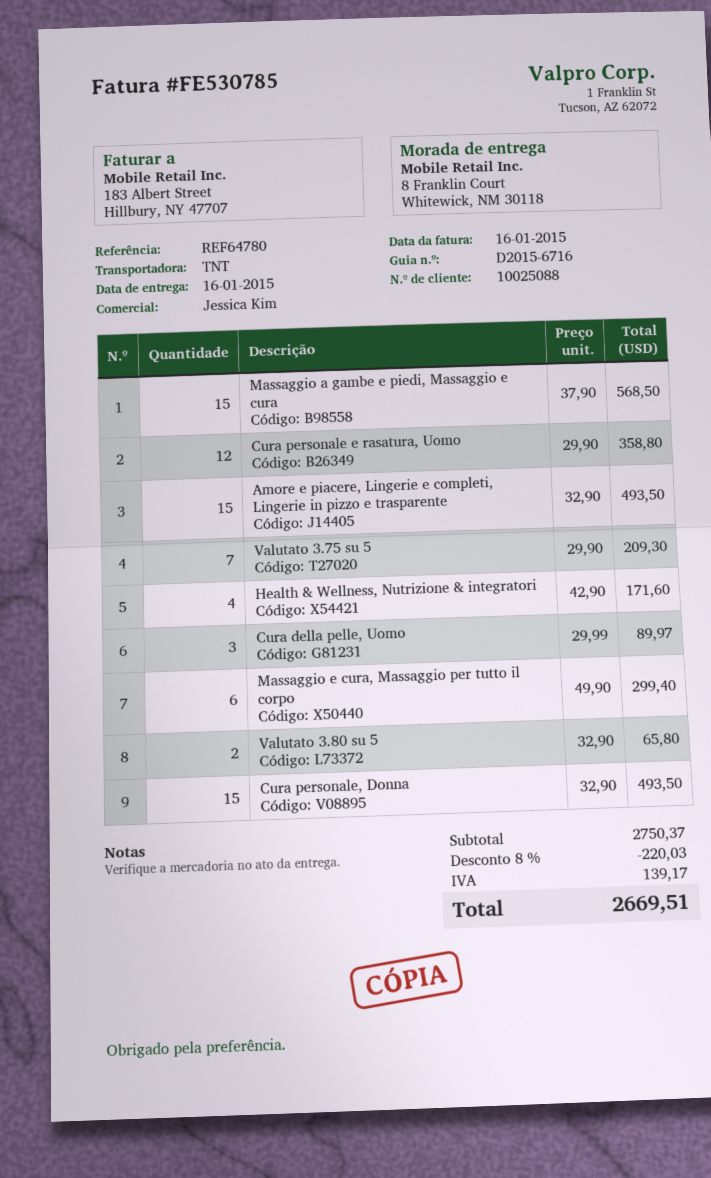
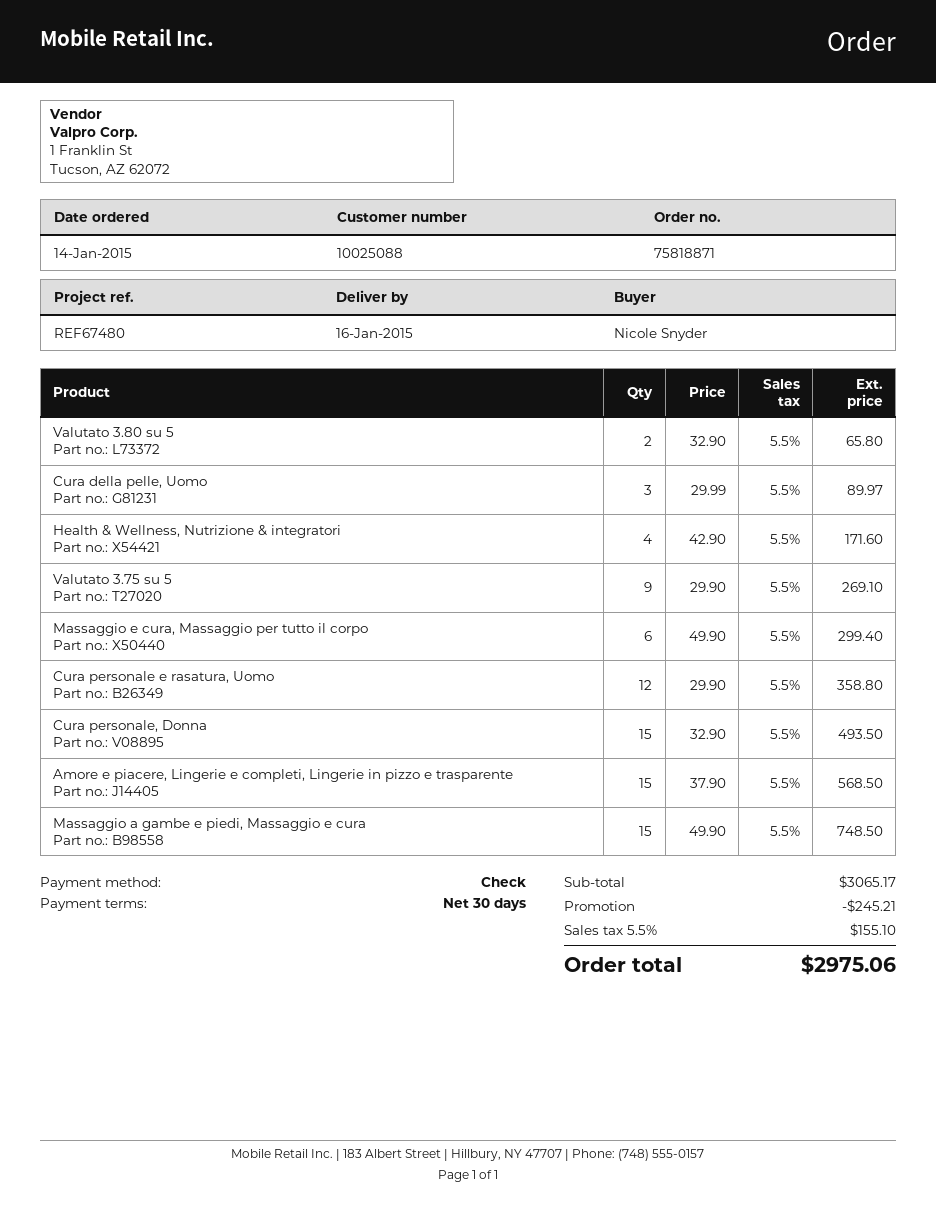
reference: REF64780 -> REF67480
Massaggio a gambe e piedi, Massaggio e cura: 15 x 37.90 = 568.50 -> 15 x 49.90 = 748.50
Amore e piacere, Lingerie e completi, Lingerie in pizzo e trasparente: 15 x 32.90 = 493.50 -> 15 x 37.90 = 568.50
Valutato 3.75 su 5: 7 x 29.90 = 209.30 -> 9 x 29.90 = 269.10
subtotal: 2750.37 -> 3065.17
discount: 220.03 -> 245.21
tax: 139.17 -> 155.10
total: 2669.51 -> 2975.06

